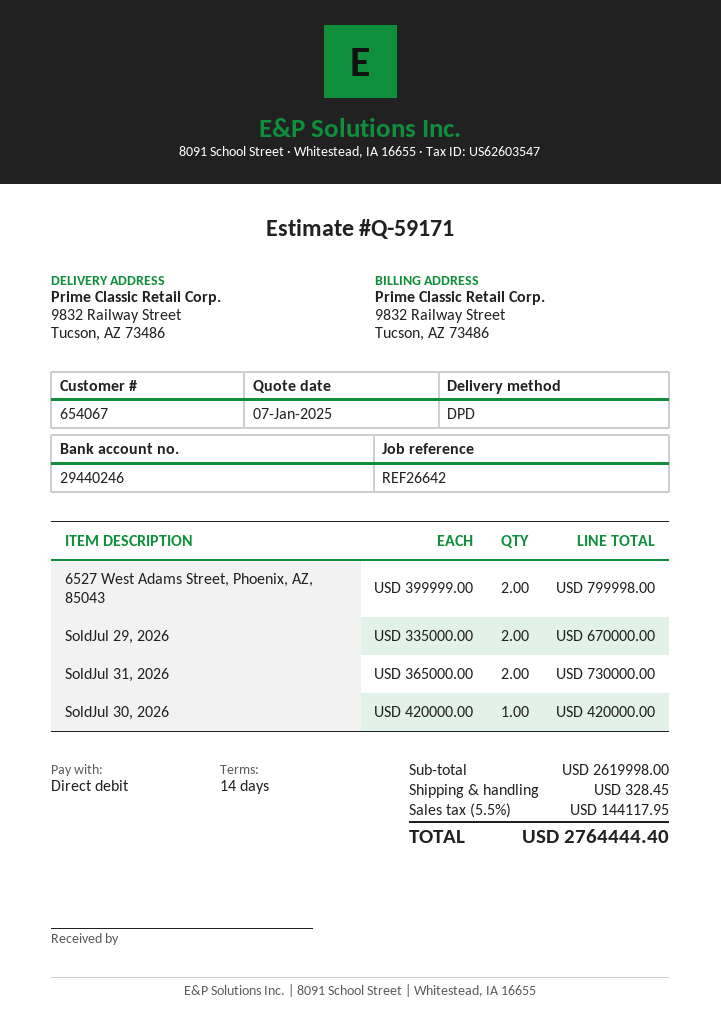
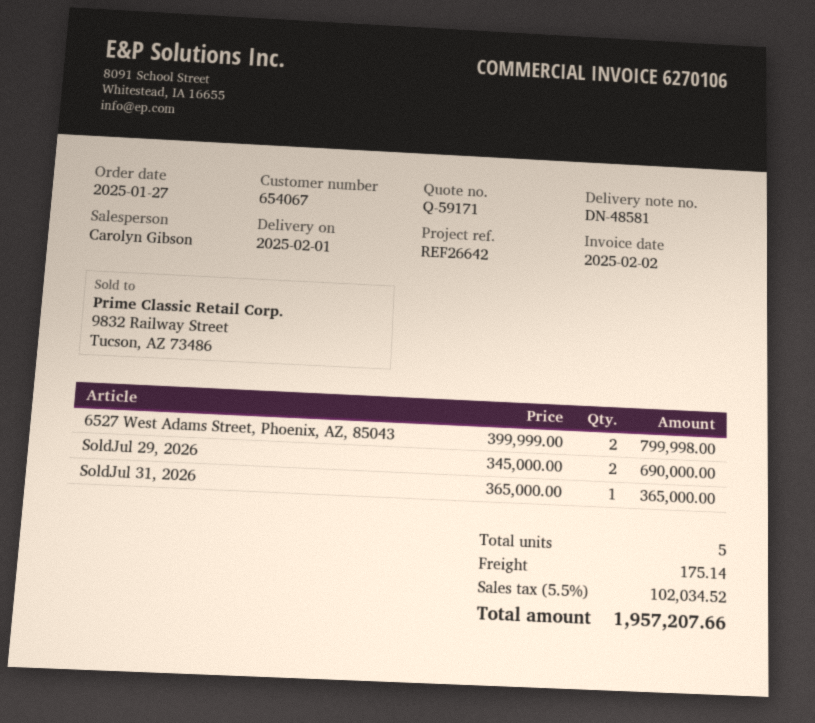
SoldJul 29, 2026: 2 x 335000.00 = 670000.00 -> 2 x 345000.00 = 690000.00
SoldJul 31, 2026: 2 x 365000.00 = 730000.00 -> 1 x 365000.00 = 365000.00
SoldJul 30, 2026: 1 x 420000.00 = 420000.00 -> none
shipping: 328.45 -> 175.14
tax: 5.5% = 144117.95 -> 5.5% = 102034.52
total: 2764444.40 -> 1957207.66

